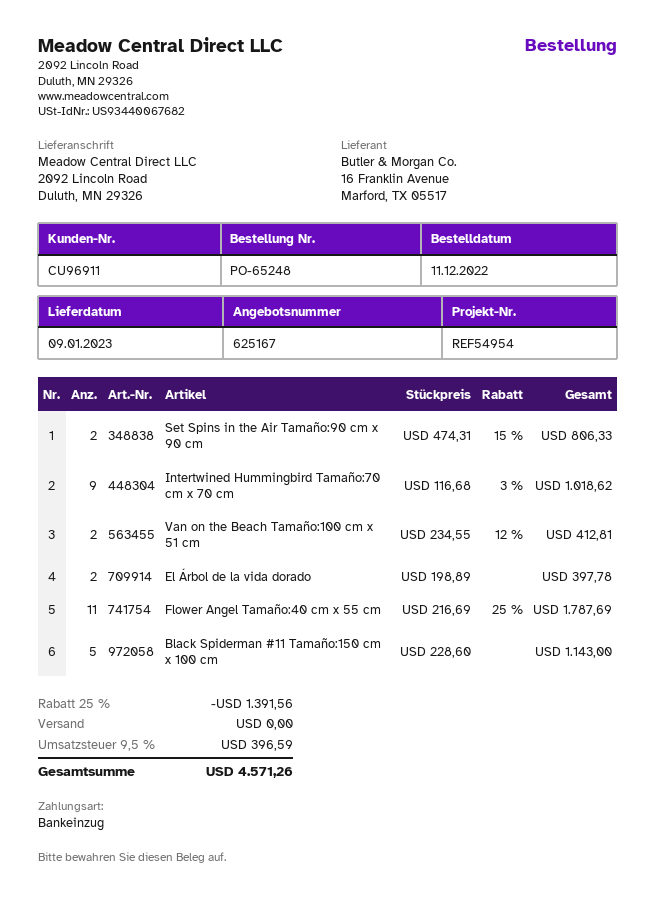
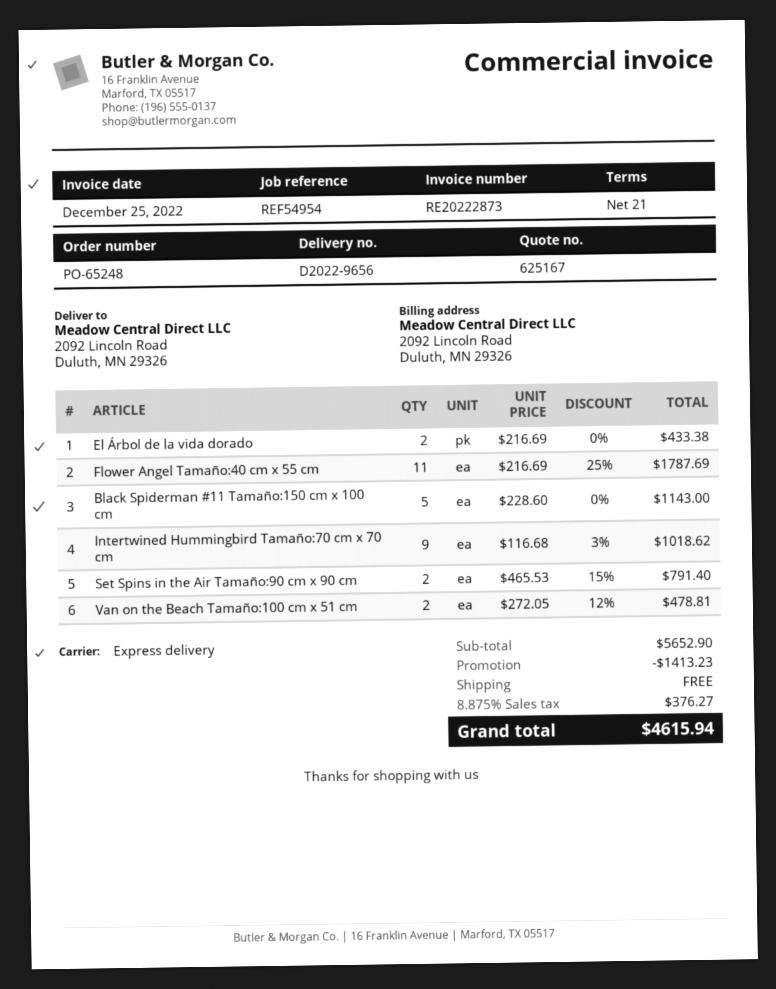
Set Spins in the Air Tamaño:90 cm x 90 cm: 2 x 474.31 - 15% = 806.33 -> 2 x 465.53 - 15% = 791.40
Van on the Beach Tamaño:100 cm x 51 cm: 2 x 234.55 - 12% = 412.81 -> 2 x 272.05 - 12% = 478.81
El Árbol de la vida dorado: 2 x 198.89 = 397.78 -> 2 x 216.69 = 433.38
discount: 1391.56 -> 1413.23
tax: 9.5% = 396.59 -> 8.875% = 376.27
total: 4571.26 -> 4615.94

